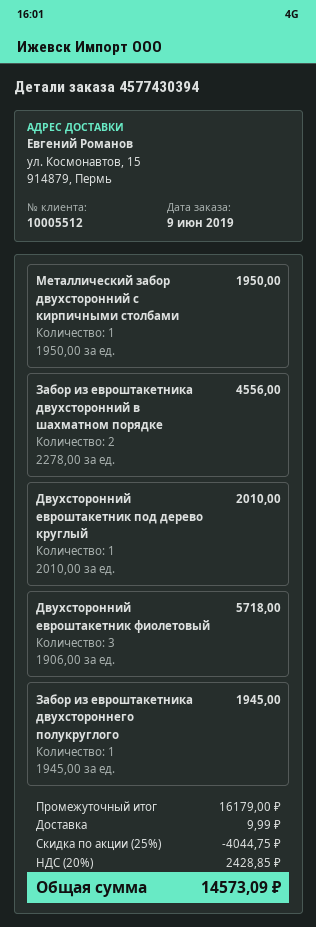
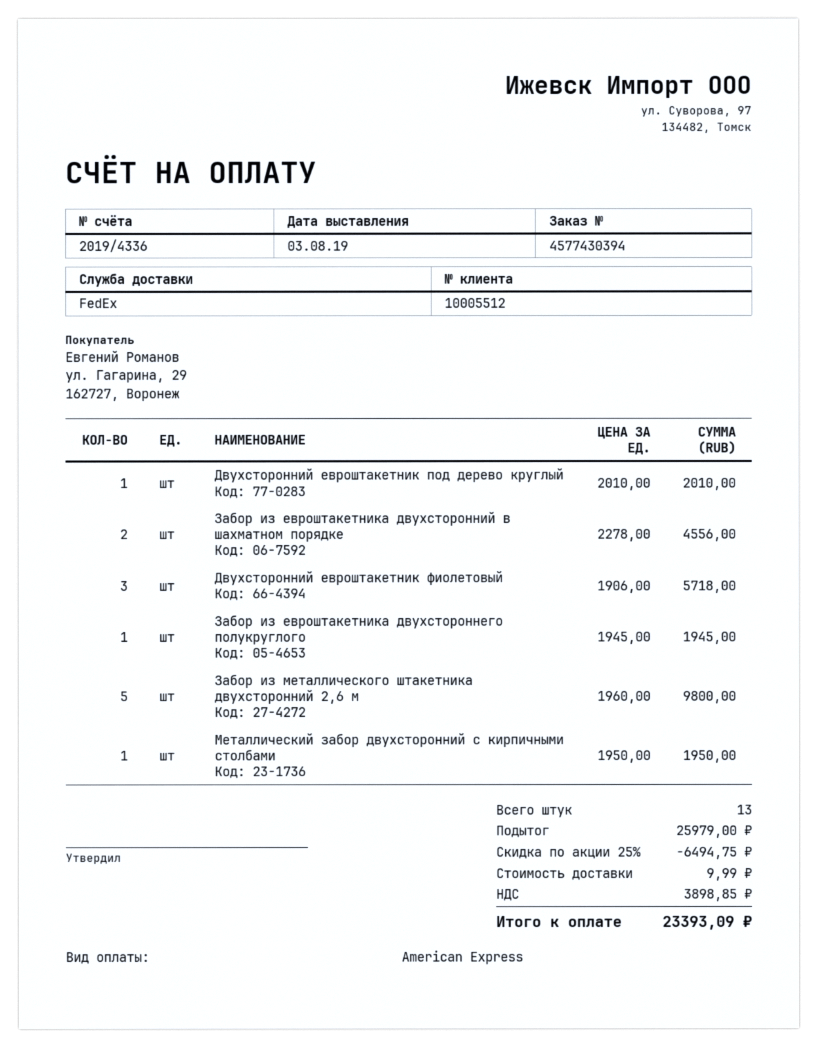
Забор из металлического штакетника двухсторонний 2,6 м: none -> 5 x 1960.00 = 9800.00
subtotal: 16179.00 -> 25979.00
discount: 25% = 4044.75 -> 25% = 6494.75
tax: 2428.85 -> 3898.85
total: 14573.09 -> 23393.09

